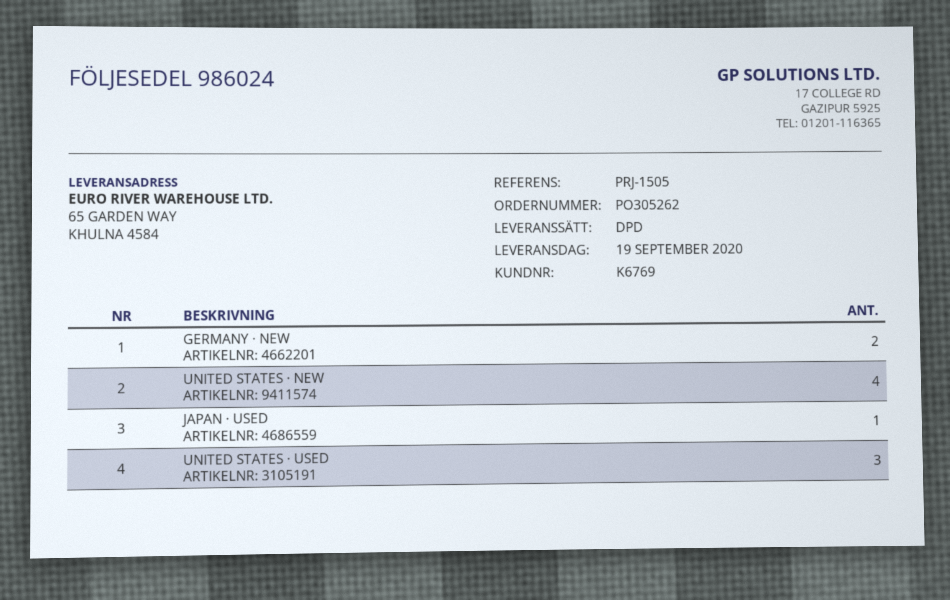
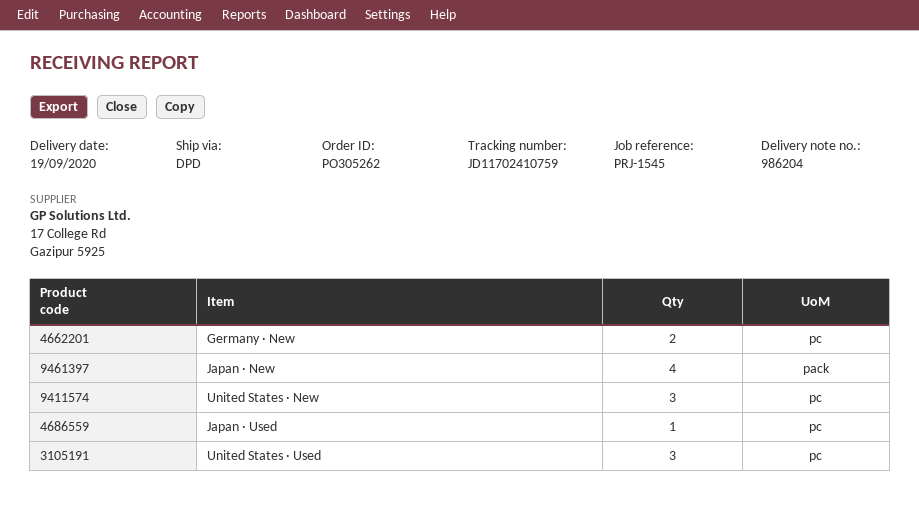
delivery note number: 986024 -> 986204
reference: PRJ-1505 -> PRJ-1545
UNITED STATES · NEW: 4 -> 3
Japan · New: none -> 4

